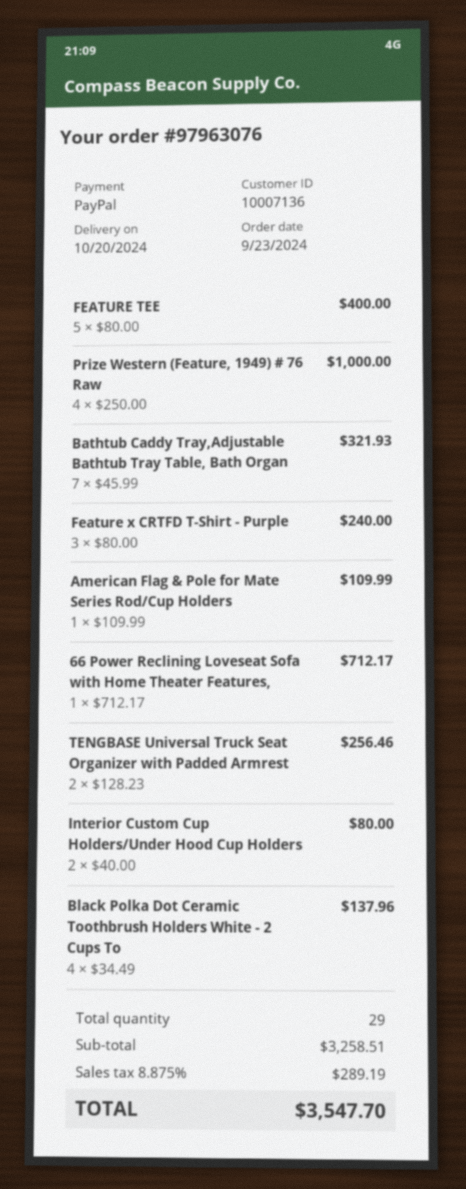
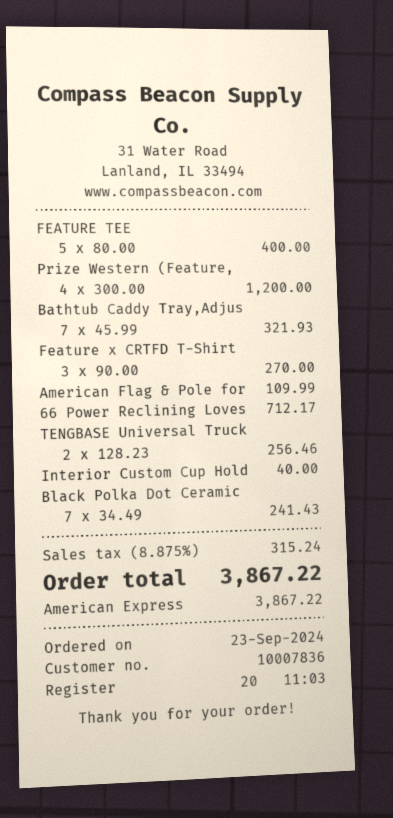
customer number: 10007136 -> 10007836
payment method: PayPal -> American Express
Prize Western (Feature, 1949) # 76 Raw: 4 x 250.00 = 1000.00 -> 4 x 300.00 = 1200.00
Feature x CRTFD T-Shirt - Purple: 3 x 80.00 = 240.00 -> 3 x 90.00 = 270.00
Interior Custom Cup Holders/Under Hood Cup Holders: 2 x 40.00 = 80.00 -> 1 x 40.00 = 40.00
Black Polka Dot Ceramic Toothbrush Holders White - 2 Cups To: 4 x 34.49 = 137.96 -> 7 x 34.49 = 241.43
tax: 8.875% = 289.19 -> 8.875% = 315.24
total: 3547.70 -> 3867.22

